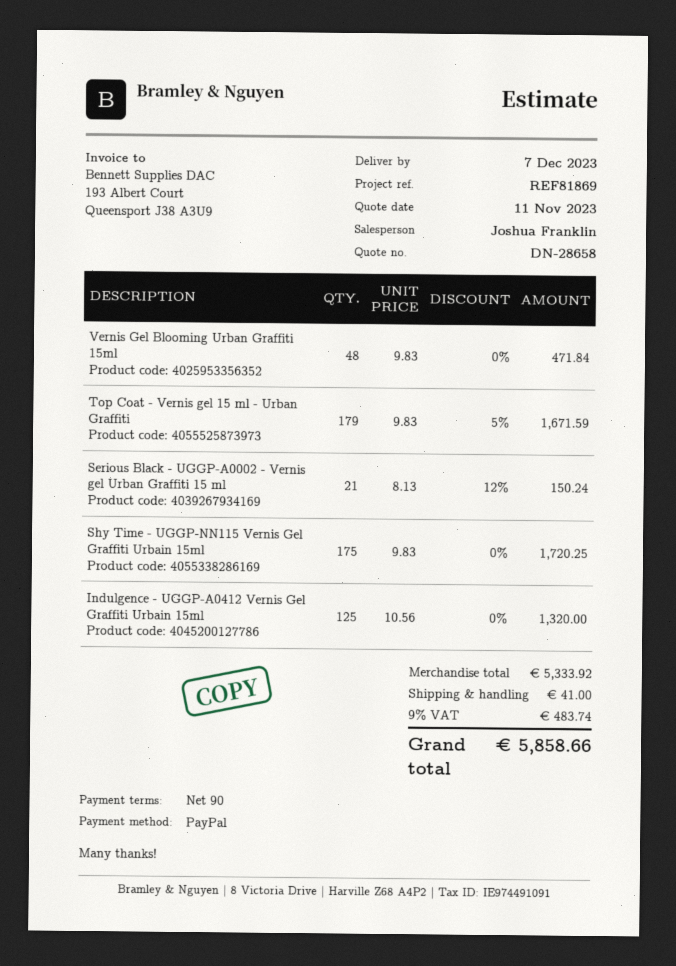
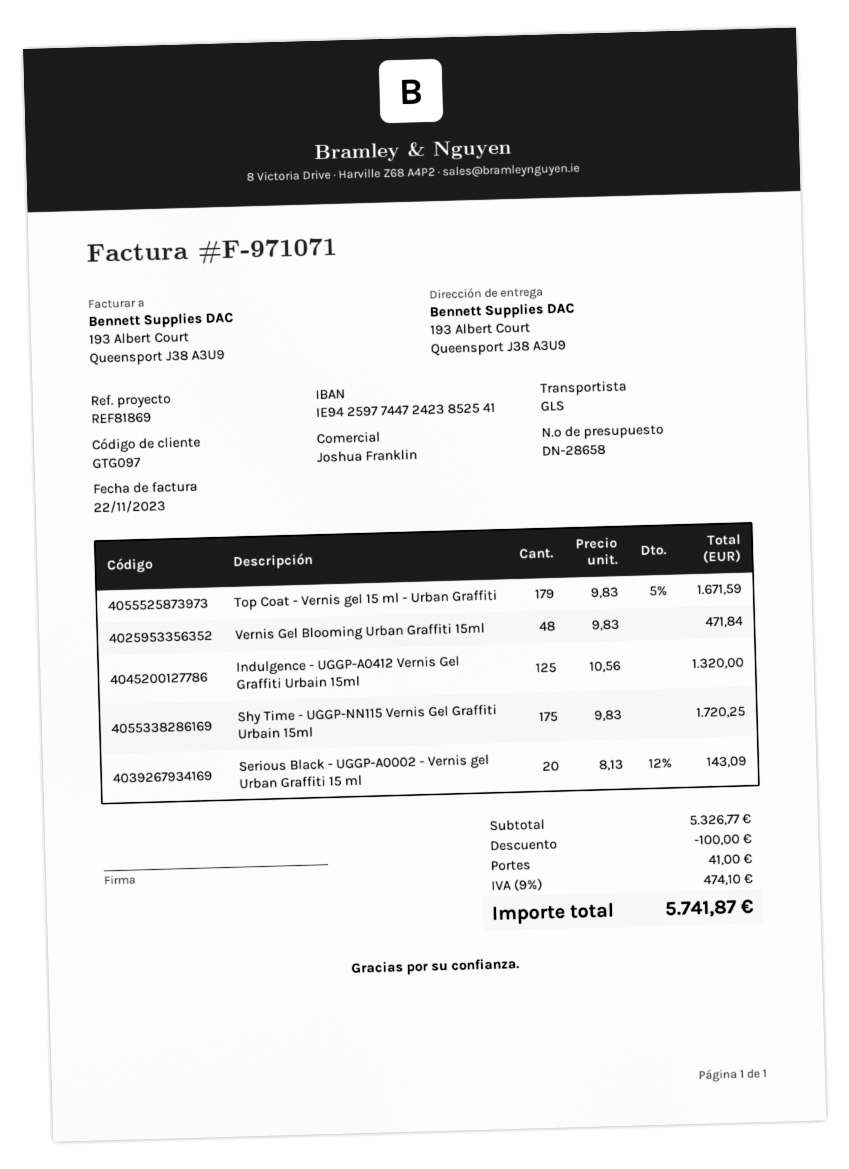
Serious Black - UGGP-A0002 - Vernis gel Urban Graffiti 15 ml: 21 x 8.13 - 12% = 150.24 -> 20 x 8.13 - 12% = 143.09
subtotal: 5333.92 -> 5326.77
discount: none -> 100.00
tax: 9% = 483.74 -> 9% = 474.10
total: 5858.66 -> 5741.87

